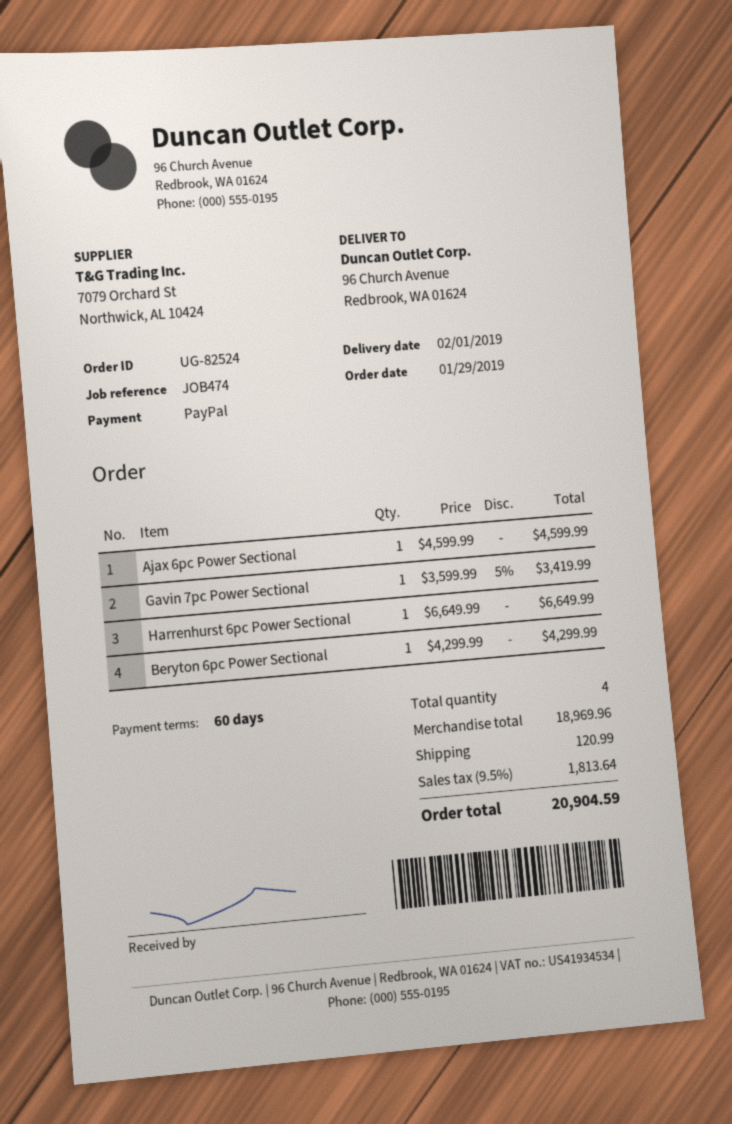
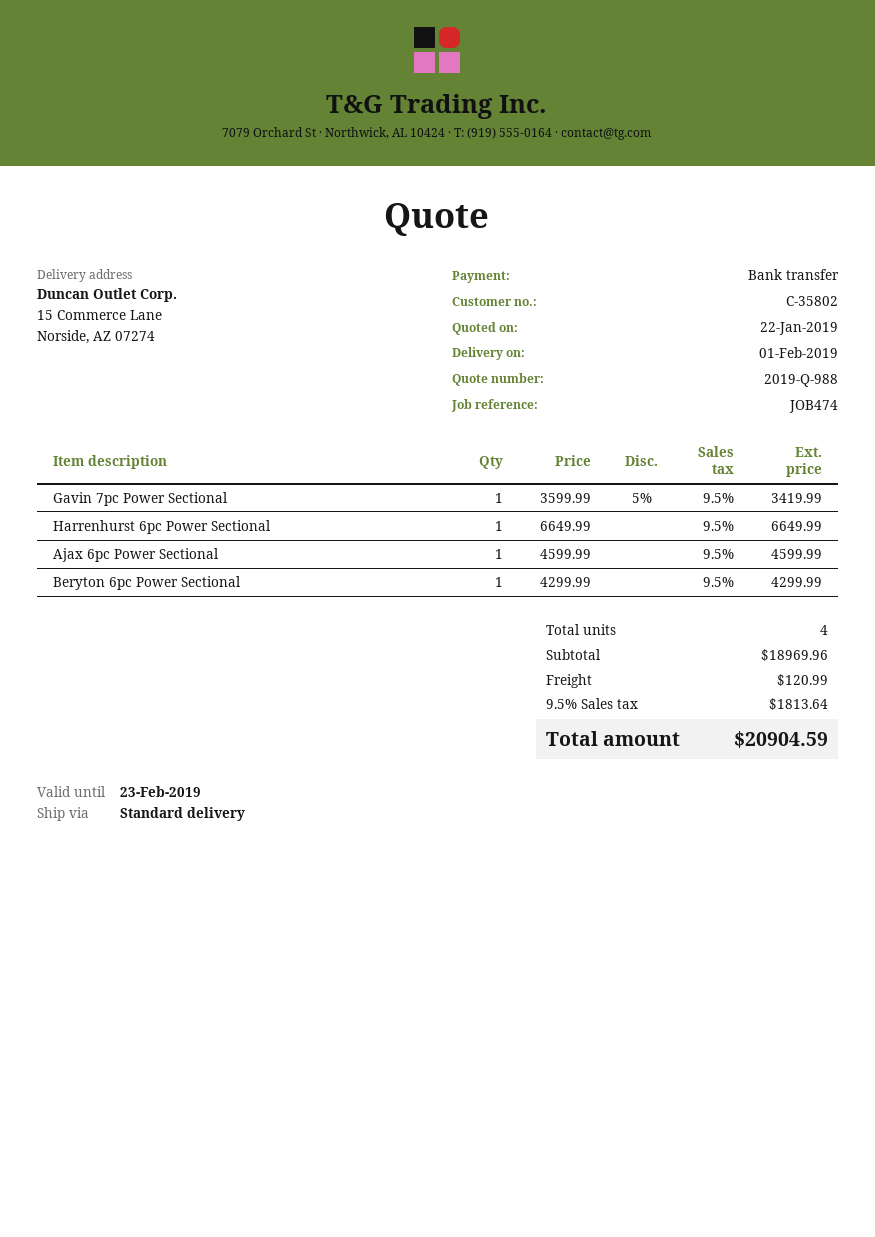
payment method: PayPal -> bank transfer
ship to: 96 Church Avenue, Redbrook, WA 01624 -> 15 Commerce Lane, Norside, AZ 07274

